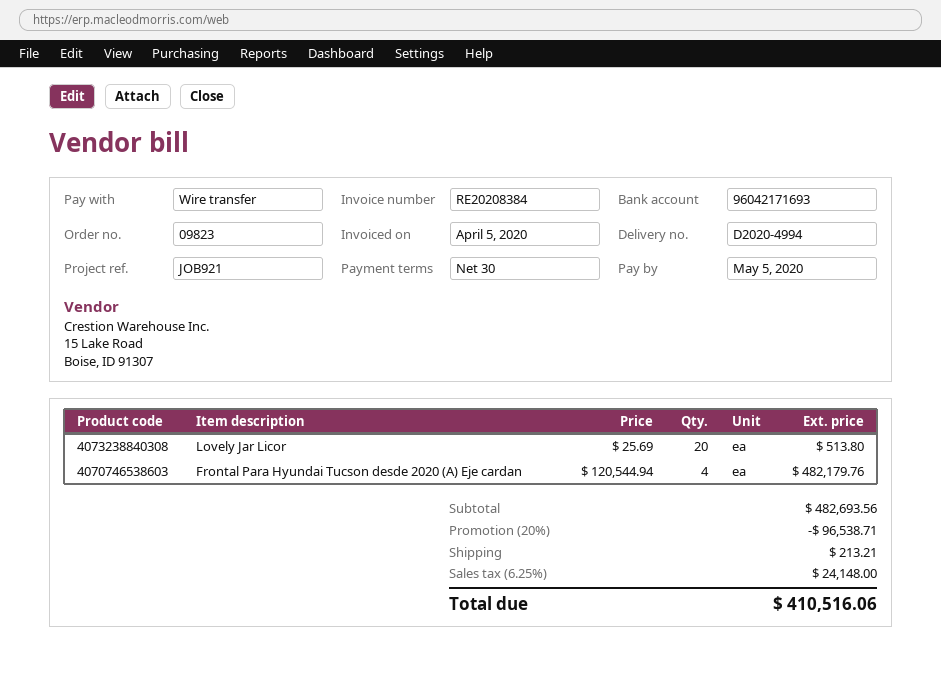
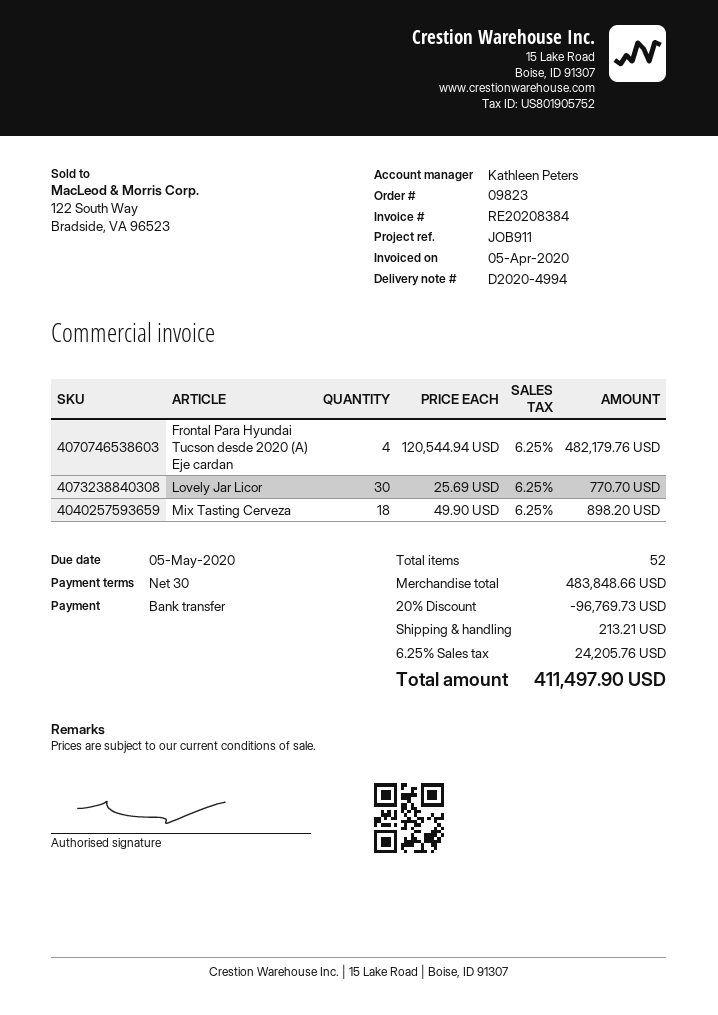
reference: JOB921 -> JOB911
Lovely Jar Licor: 20 x 25.69 = 513.80 -> 30 x 25.69 = 770.70
Mix Tasting Cerveza: none -> 18 x 49.90 = 898.20
subtotal: 482693.56 -> 483848.66
discount: 20% = 96538.71 -> 20% = 96769.73
tax: 6.25% = 24148.00 -> 6.25% = 24205.76
total: 410516.06 -> 411497.90

